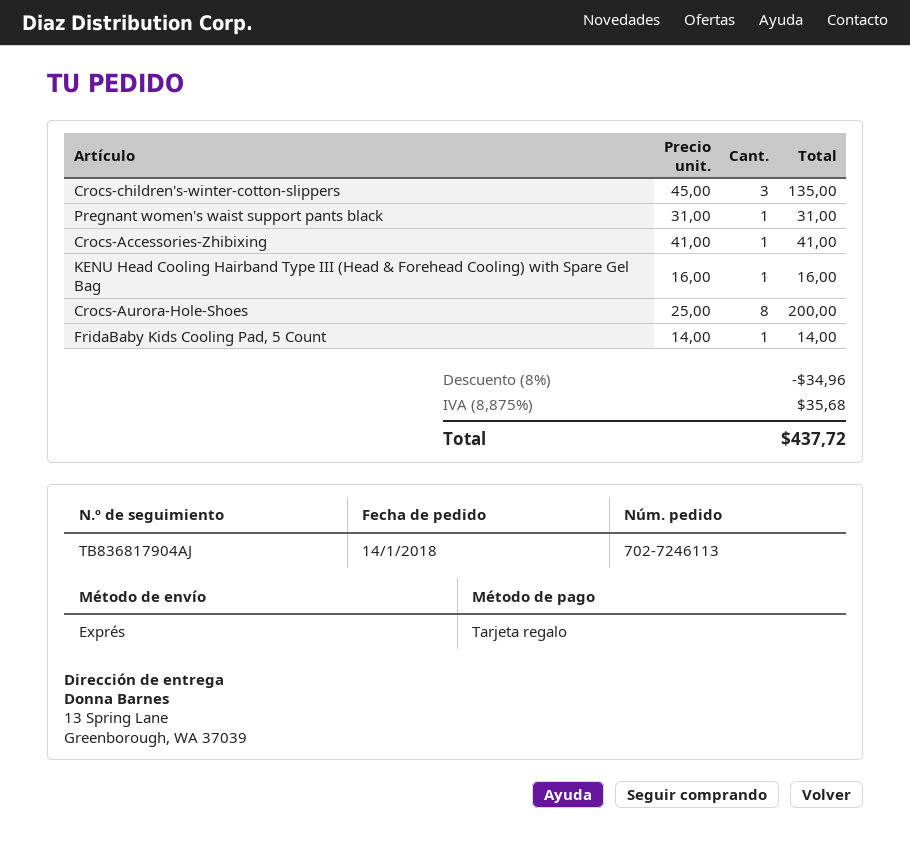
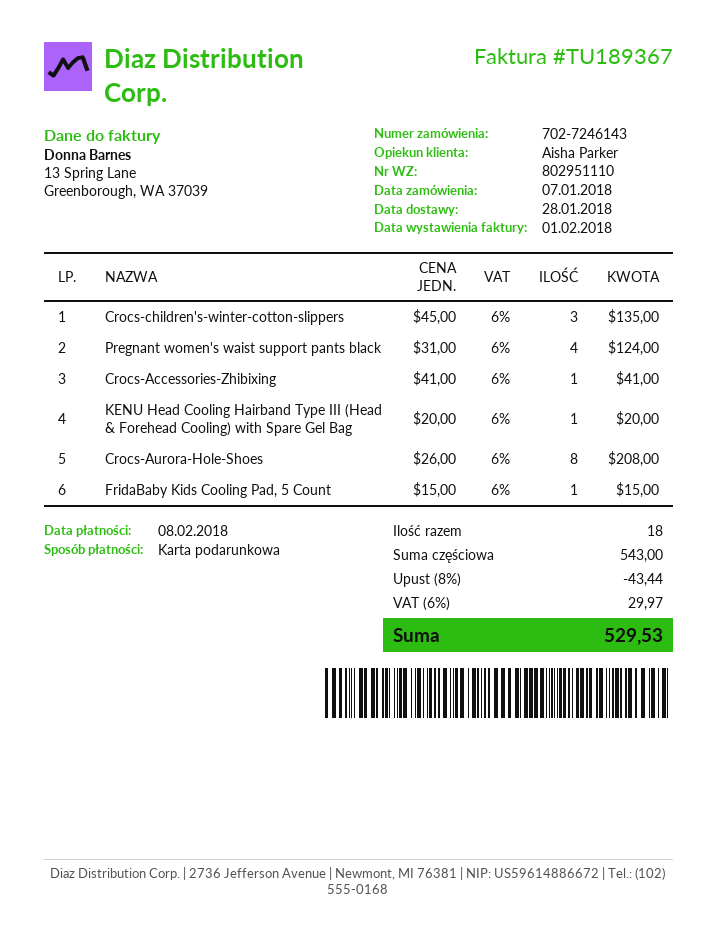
order number: 702-7246113 -> 702-7246143
order date: 2018-01-14 -> 2018-01-07
Pregnant women's waist support pants black: 1 x 31.00 = 31.00 -> 4 x 31.00 = 124.00
KENU Head Cooling Hairband Type III (Head & Forehead Cooling) with Spare Gel Bag: 1 x 16.00 = 16.00 -> 1 x 20.00 = 20.00
Crocs-Aurora-Hole-Shoes: 8 x 25.00 = 200.00 -> 8 x 26.00 = 208.00
FridaBaby Kids Cooling Pad, 5 Count: 1 x 14.00 = 14.00 -> 1 x 15.00 = 15.00
discount: 8% = 34.96 -> 8% = 43.44
tax: 8.875% = 35.68 -> 6% = 29.97
total: 437.72 -> 529.53

